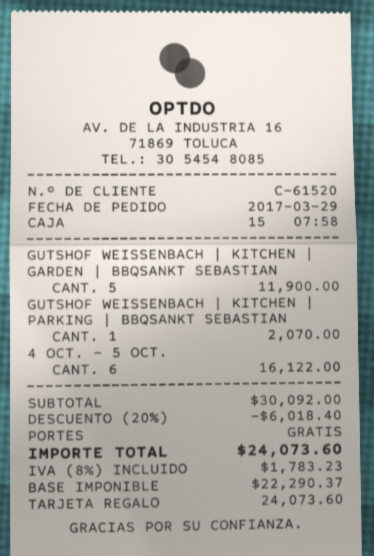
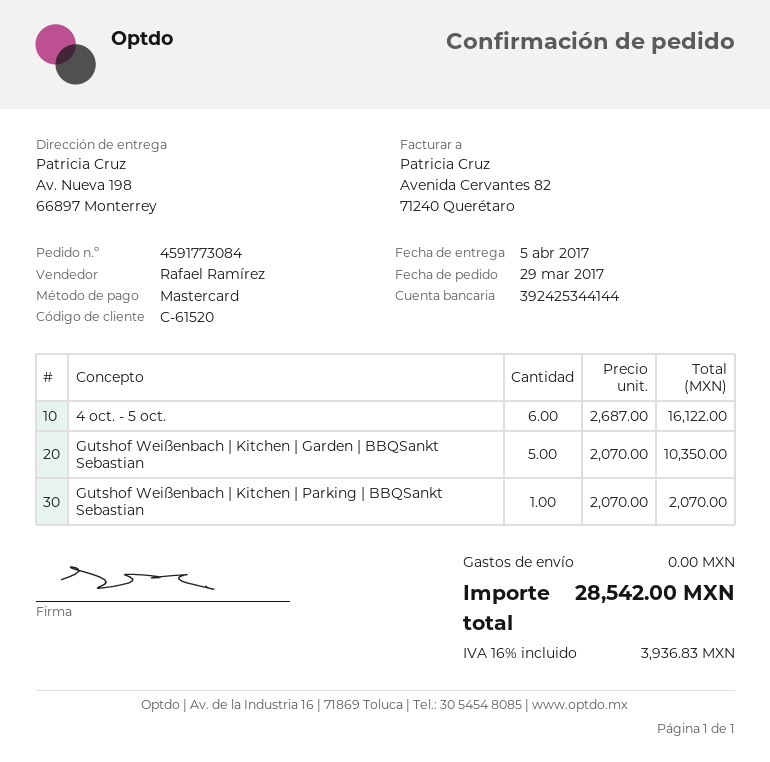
payment method: gift card -> Mastercard
GUTSHOF WEISSENBACH | KITCHEN | GARDEN | BBQSANKT SEBASTIAN: 5 for 11900.00 -> 5 for 10350.00
discount: 20% = 6018.40 -> none
tax: 8% = 1783.23 -> 16% = 3936.83
total: 24073.60 -> 28542.00

